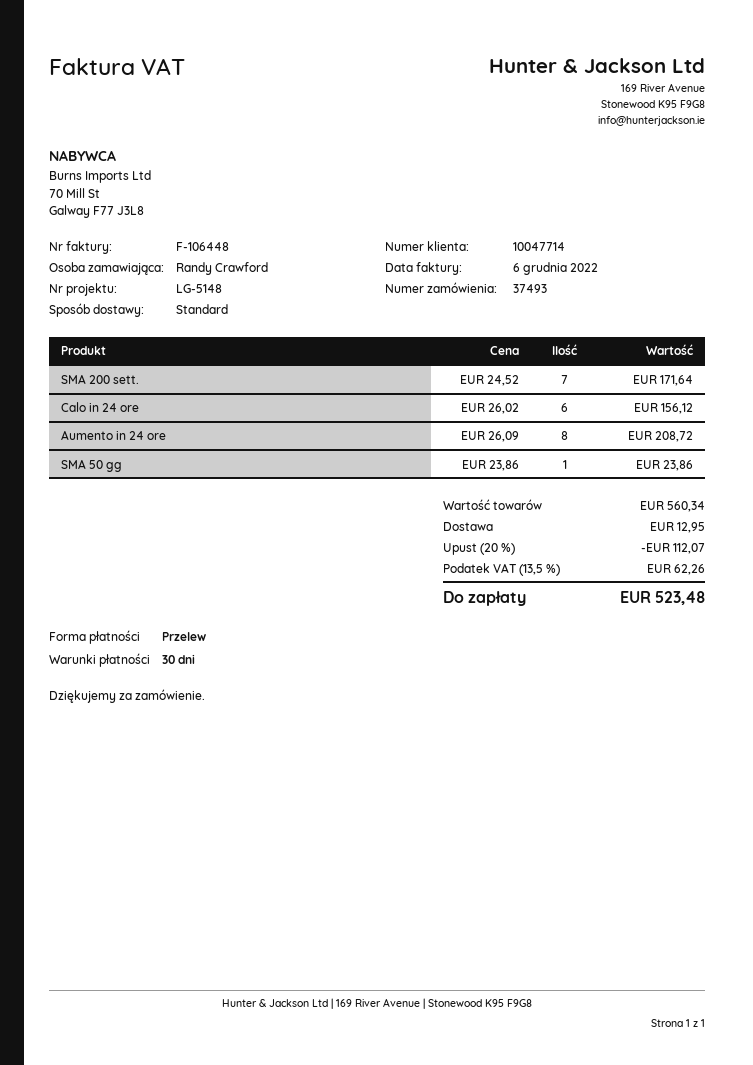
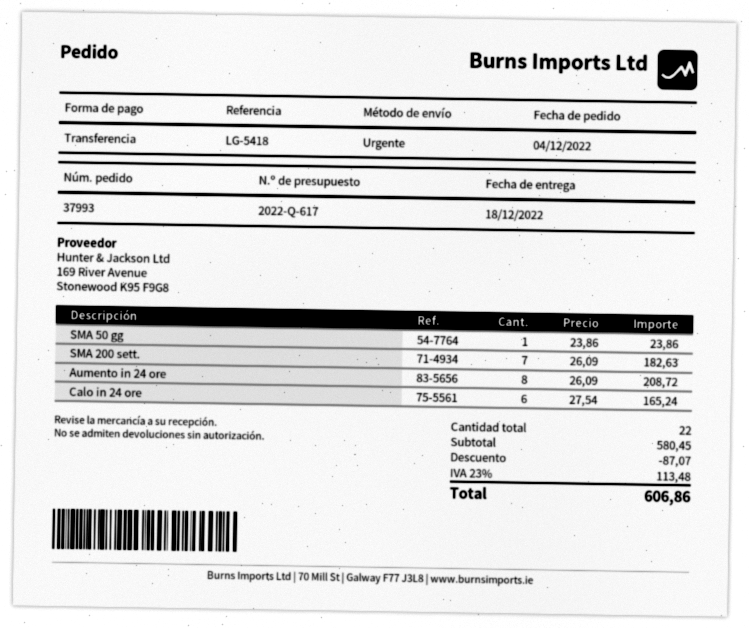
order number: 37493 -> 37993
reference: LG-5148 -> LG-5418
shipping method: standard -> express
SMA 200 sett.: 7 x 24.52 = 171.64 -> 7 x 26.09 = 182.63
Calo in 24 ore: 6 x 26.02 = 156.12 -> 6 x 27.54 = 165.24
subtotal: 560.34 -> 580.45
discount: 112.07 -> 87.07
shipping: 12.95 -> none
tax: 13.5% = 62.26 -> 23% = 113.48
total: 523.48 -> 606.86

